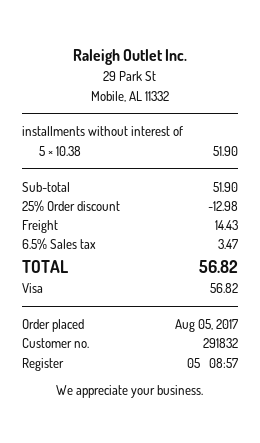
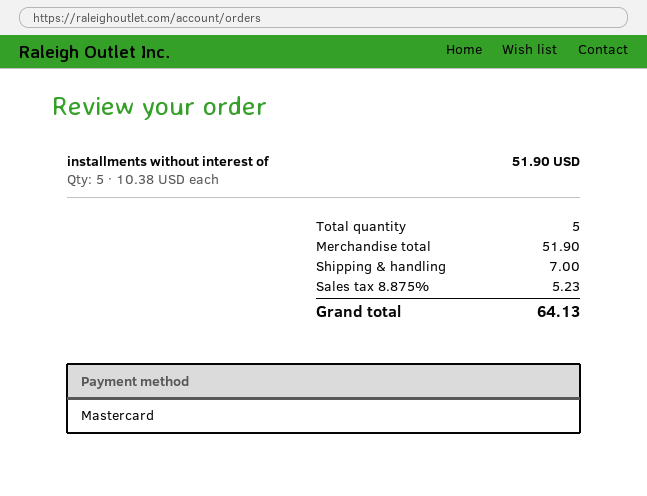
payment method: Visa -> Mastercard
discount: 25% = 12.98 -> none
shipping: 14.43 -> 7.00
tax: 6.5% = 3.47 -> 8.875% = 5.23
total: 56.82 -> 64.13

